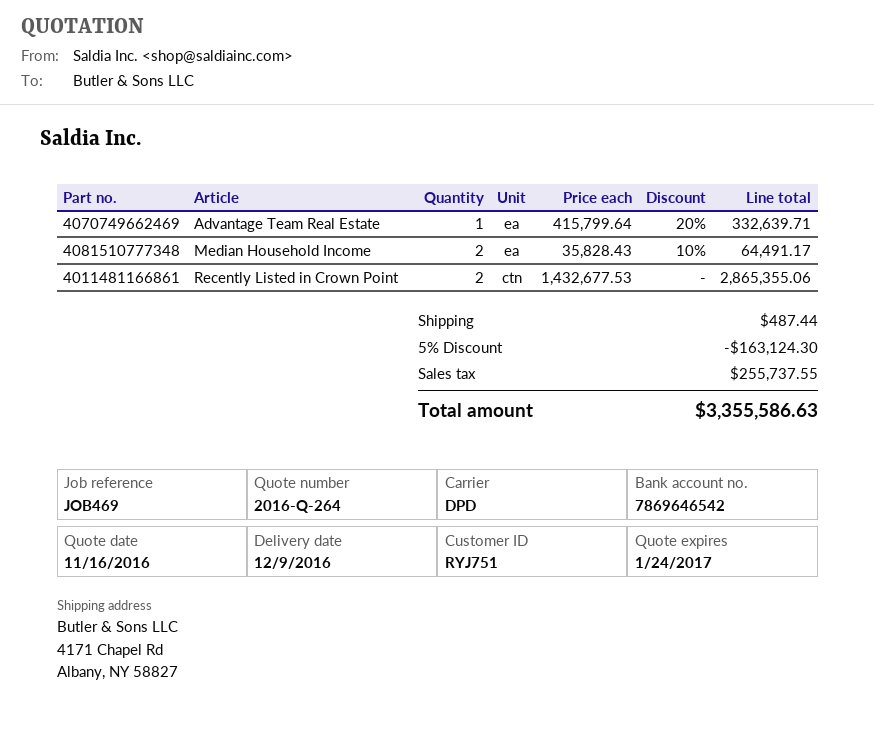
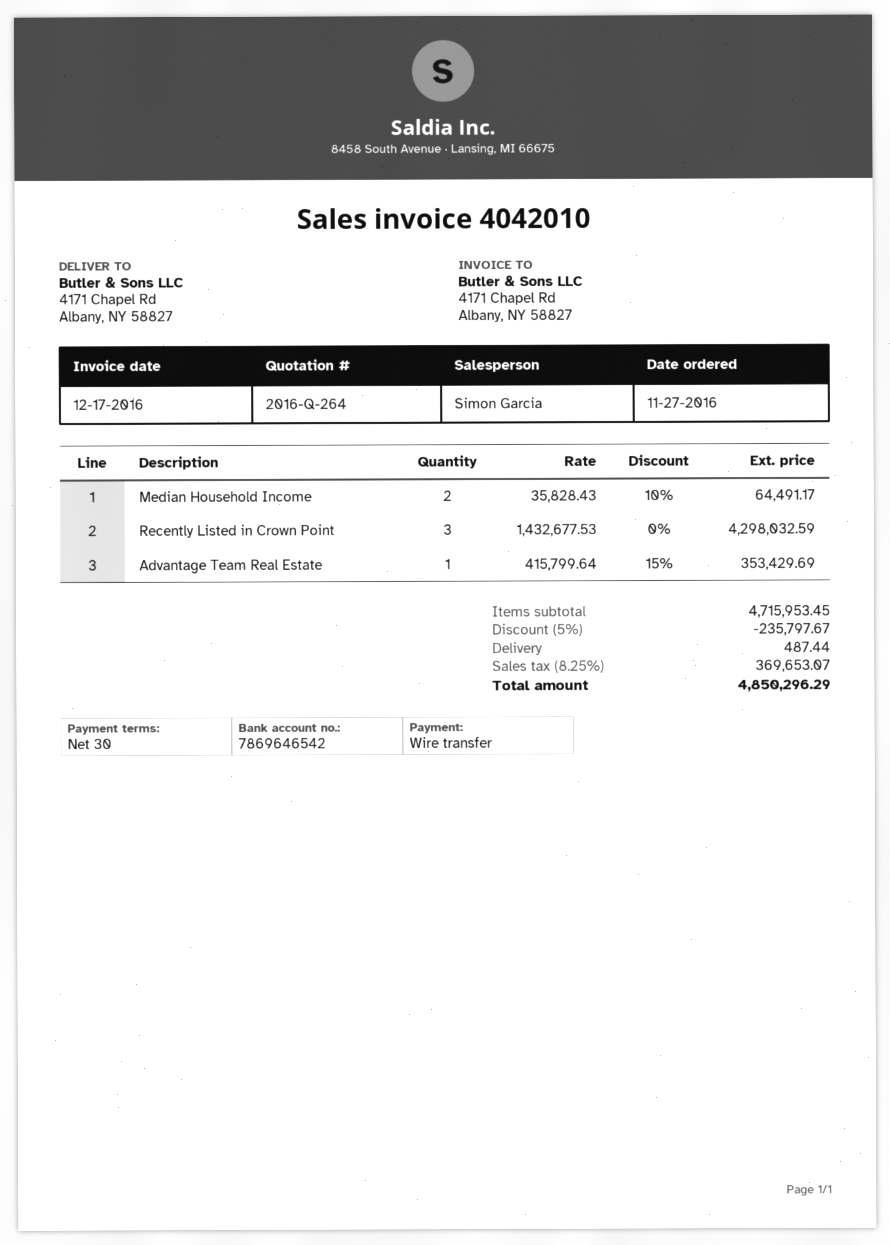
Advantage Team Real Estate: 1 x 415799.64 - 20% = 332639.71 -> 1 x 415799.64 - 15% = 353429.69
Recently Listed in Crown Point: 2 x 1432677.53 = 2865355.06 -> 3 x 1432677.53 = 4298032.59
discount: 5% = 163124.30 -> 5% = 235797.67
tax: 255737.55 -> 369653.07
total: 3355586.63 -> 4850296.29

